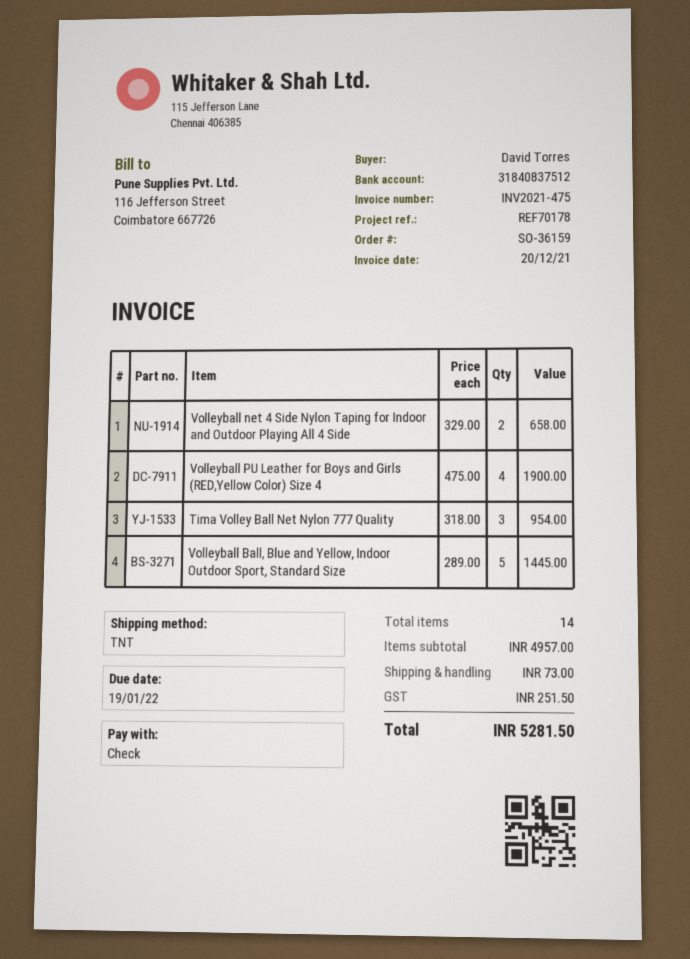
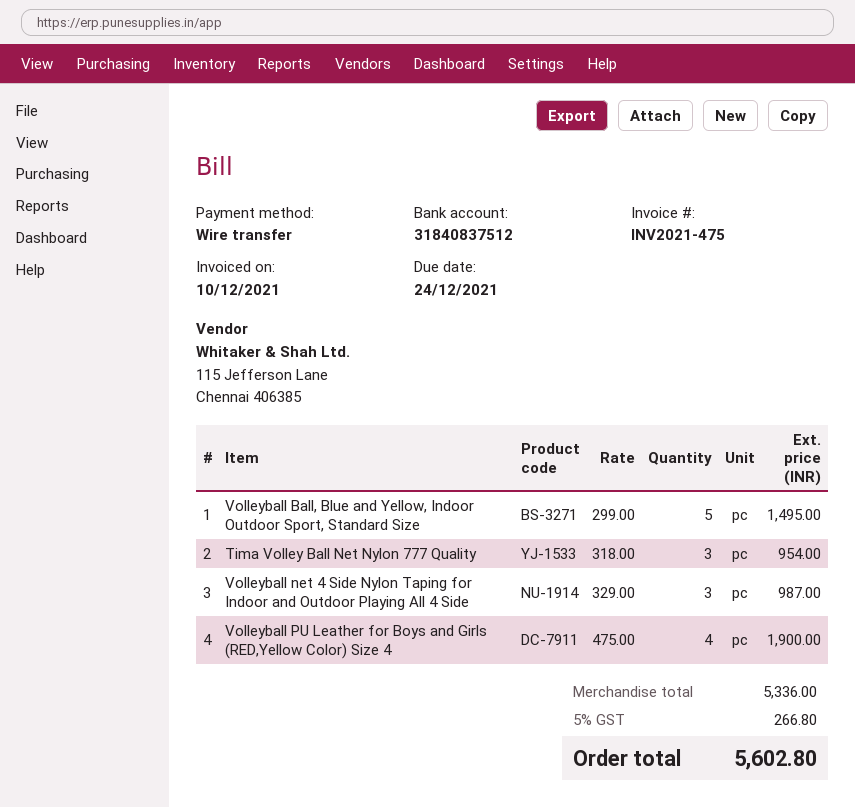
invoice date: 2021-12-20 -> 2021-12-10
due date: 2022-01-19 -> 2021-12-24
payment method: cheque -> bank transfer
Volleyball net 4 Side Nylon Taping for Indoor and Outdoor Playing All 4 Side: 2 x 329.00 = 658.00 -> 3 x 329.00 = 987.00
Volleyball Ball, Blue and Yellow, Indoor Outdoor Sport, Standard Size: 5 x 289.00 = 1445.00 -> 5 x 299.00 = 1495.00
subtotal: 4957.00 -> 5336.00
shipping: 73.00 -> none
tax: 251.50 -> 266.80
total: 5281.50 -> 5602.80

